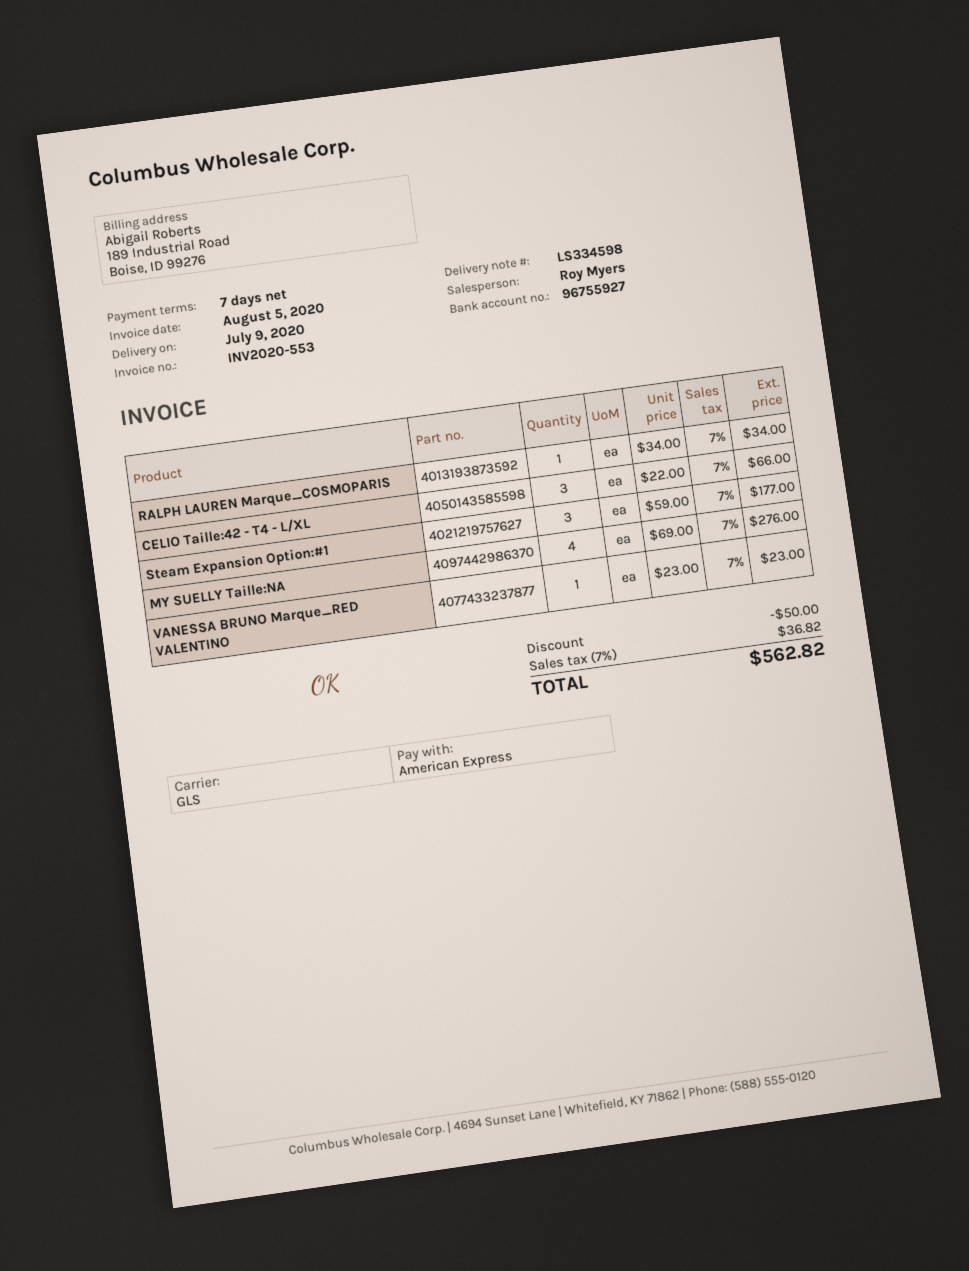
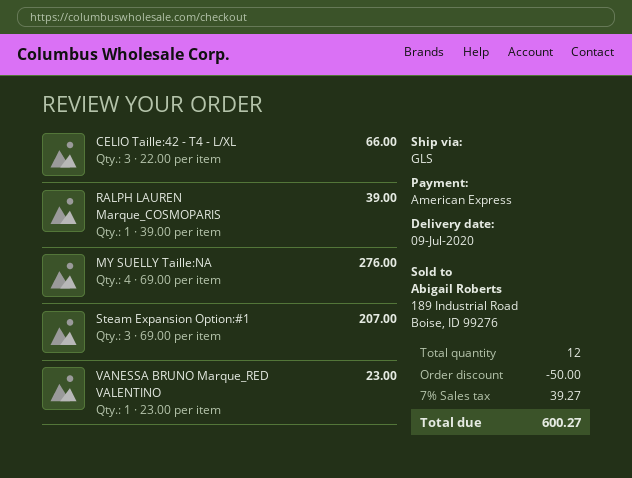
RALPH LAUREN Marque_COSMOPARIS: 1 x 34.00 = 34.00 -> 1 x 39.00 = 39.00
Steam Expansion Option:#1: 3 x 59.00 = 177.00 -> 3 x 69.00 = 207.00
tax: 7% = 36.82 -> 7% = 39.27
total: 562.82 -> 600.27

